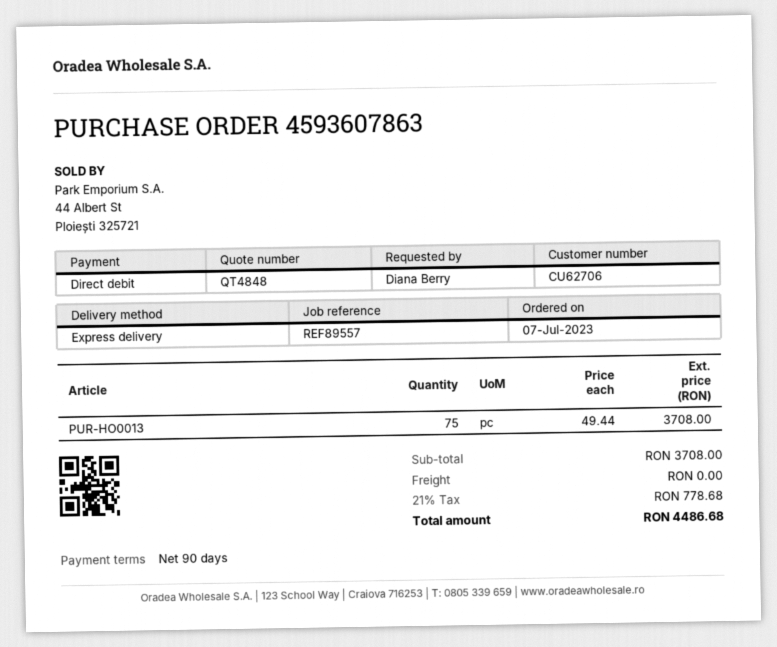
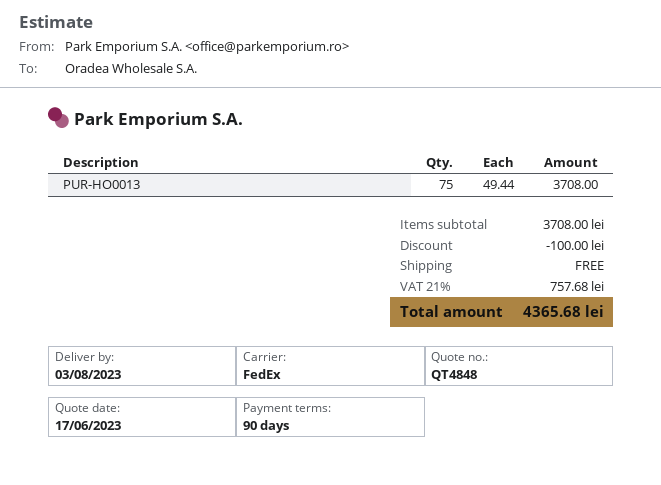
shipping method: express -> FedEx
discount: none -> 100.00
tax: 21% = 778.68 -> 21% = 757.68
total: 4486.68 -> 4365.68

